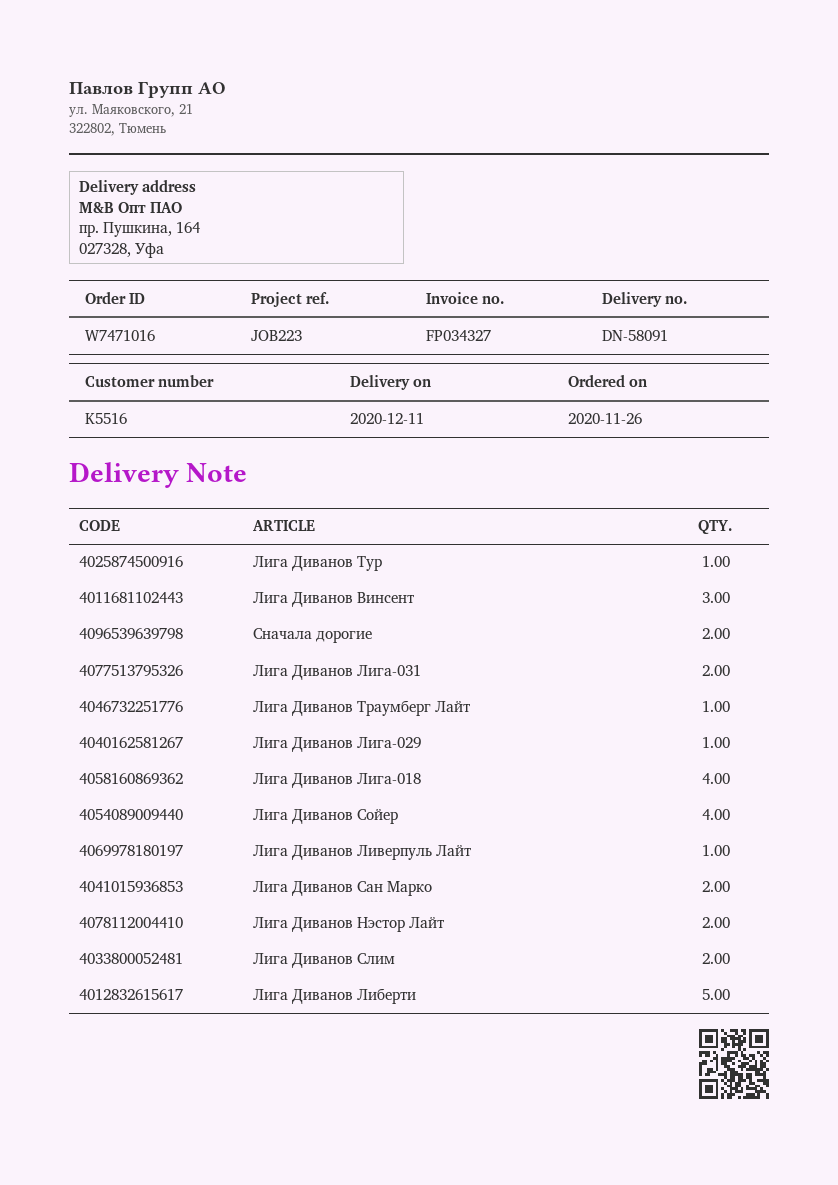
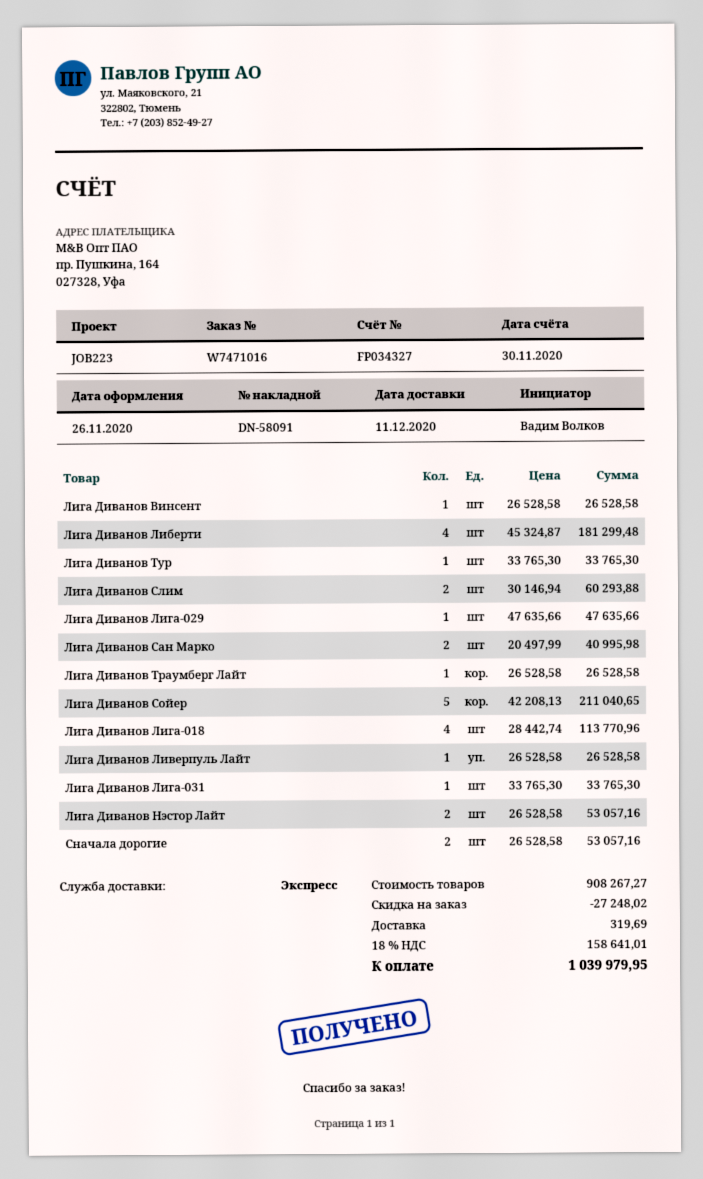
Лига Диванов Винсент: 3 -> 1
Лига Диванов Лига-031: 2 -> 1
Лига Диванов Сойер: 4 -> 5
Лига Диванов Либерти: 5 -> 4

